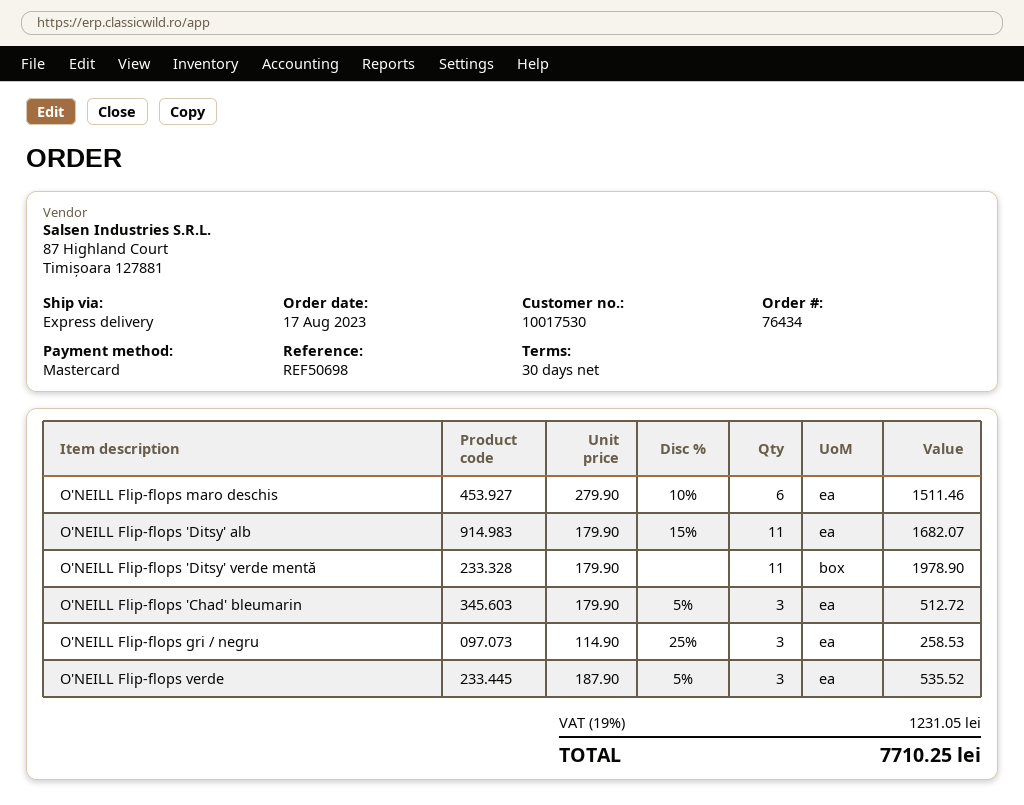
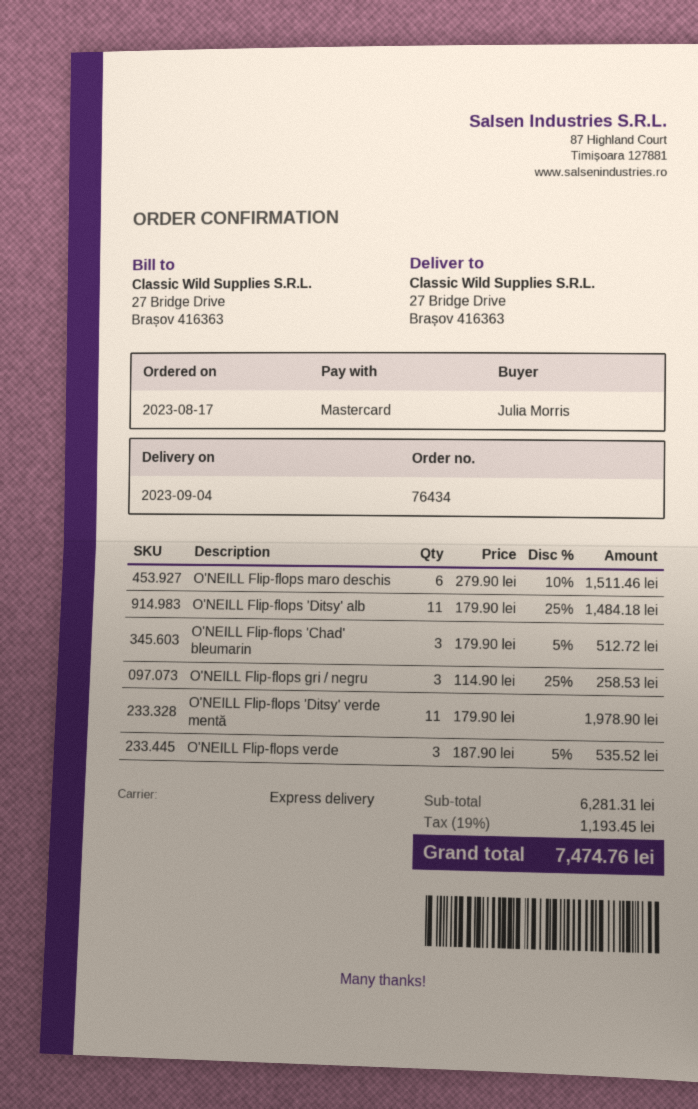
O'NEILL Flip-flops 'Ditsy' alb: 11 x 179.90 - 15% = 1682.07 -> 11 x 179.90 - 25% = 1484.18
tax: 19% = 1231.05 -> 19% = 1193.45
total: 7710.25 -> 7474.76

